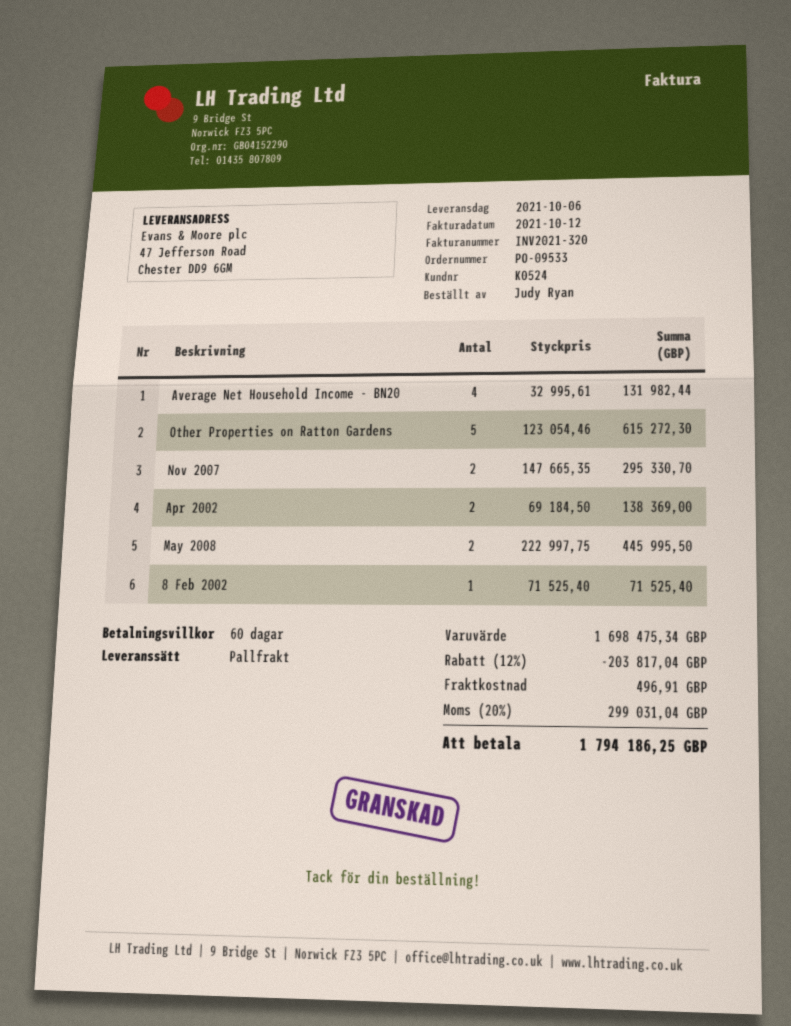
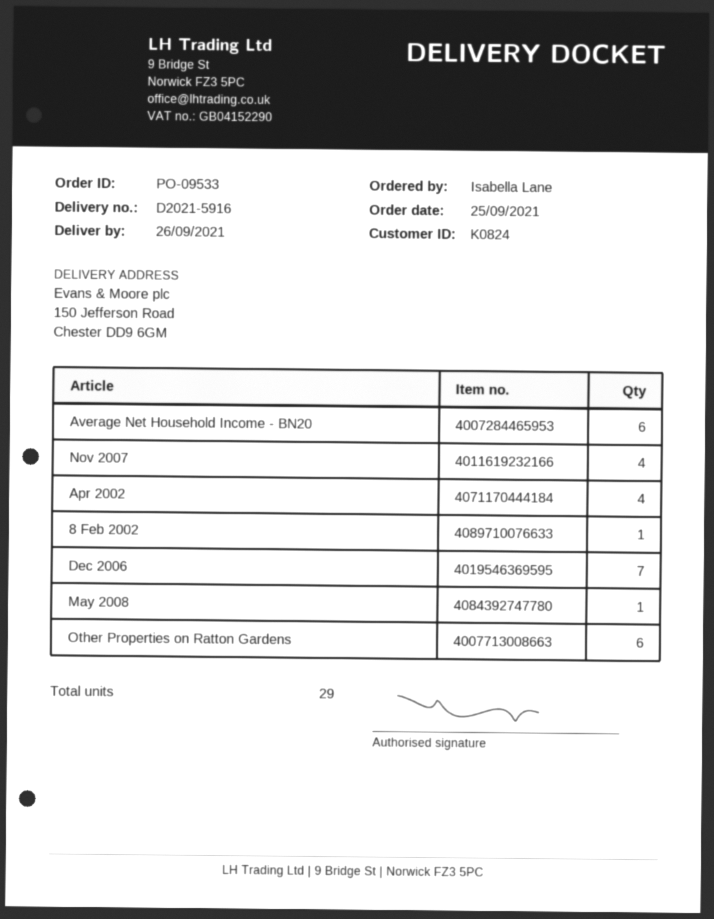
delivery date: 2021-10-06 -> 2021-09-26
customer number: K0524 -> K0824
ordered by: Judy Ryan -> Isabella Lane
ship to: 47 Jefferson Road, Chester DD9 6GM -> 150 Jefferson Road, Chester DD9 6GM
Average Net Household Income - BN20: 4 -> 6
Other Properties on Ratton Gardens: 5 -> 6
Nov 2007: 2 -> 4
Apr 2002: 2 -> 4
May 2008: 2 -> 1
Dec 2006: none -> 7

